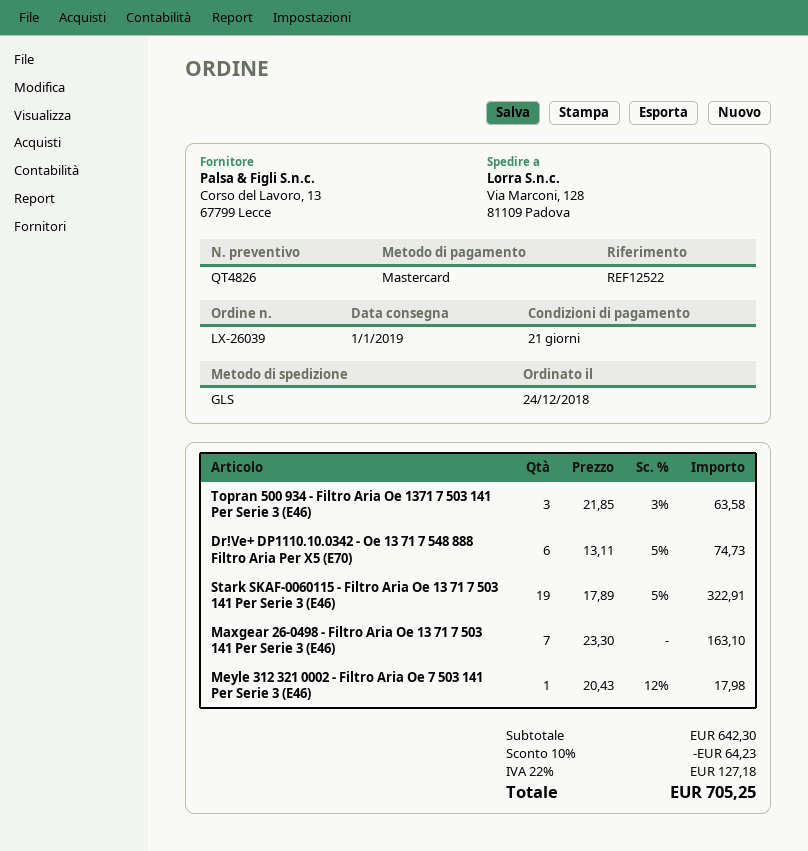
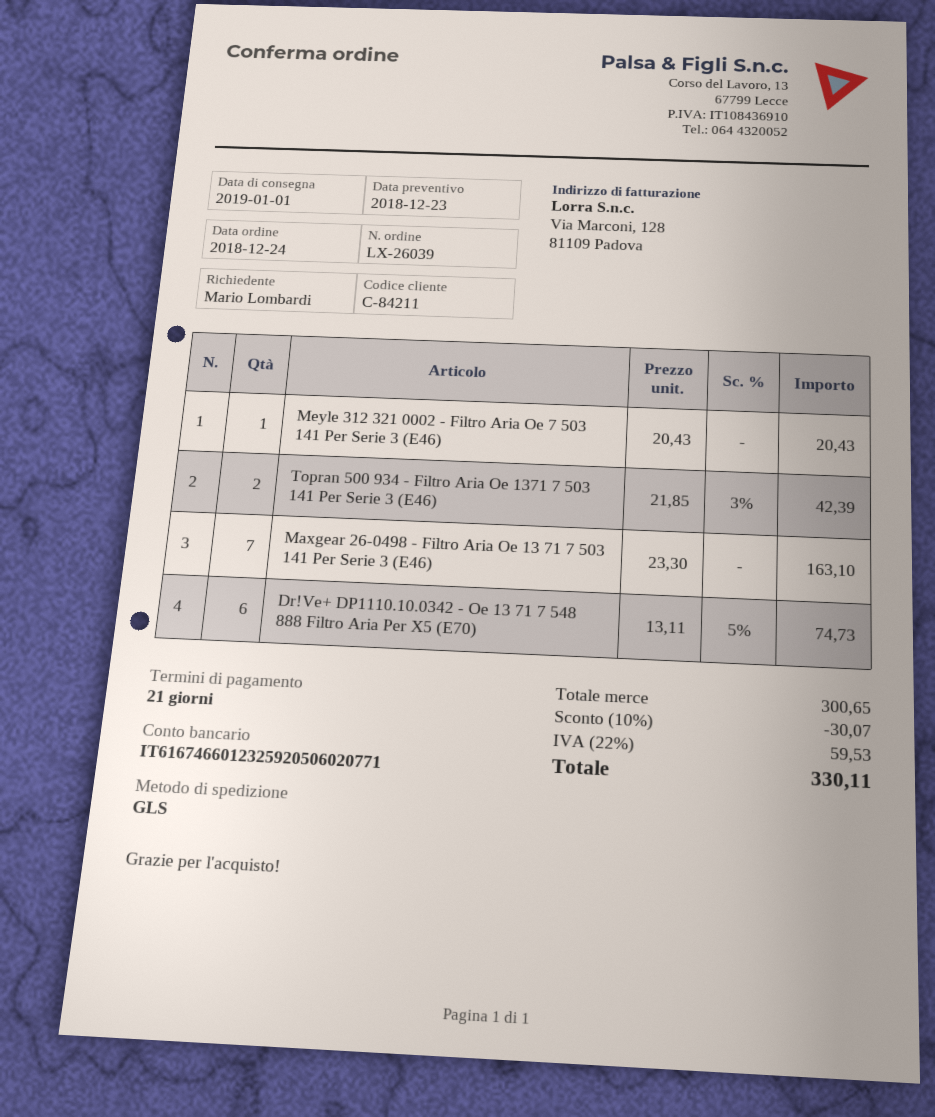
Topran 500 934 - Filtro Aria Oe 1371 7 503 141 Per Serie 3 (E46): 3 x 21.85 - 3% = 63.58 -> 2 x 21.85 - 3% = 42.39
Stark SKAF-0060115 - Filtro Aria Oe 13 71 7 503 141 Per Serie 3 (E46): 19 x 17.89 - 5% = 322.91 -> none
Meyle 312 321 0002 - Filtro Aria Oe 7 503 141 Per Serie 3 (E46): 1 x 20.43 - 12% = 17.98 -> 1 x 20.43 = 20.43
subtotal: 642.30 -> 300.65
discount: 10% = 64.23 -> 10% = 30.07
tax: 22% = 127.18 -> 22% = 59.53
total: 705.25 -> 330.11

